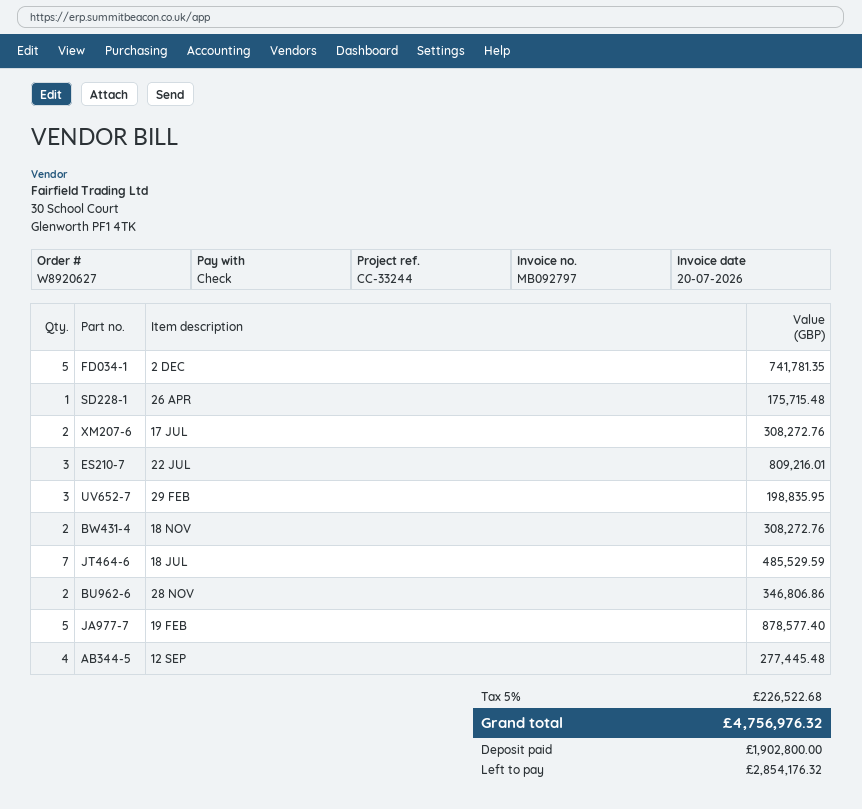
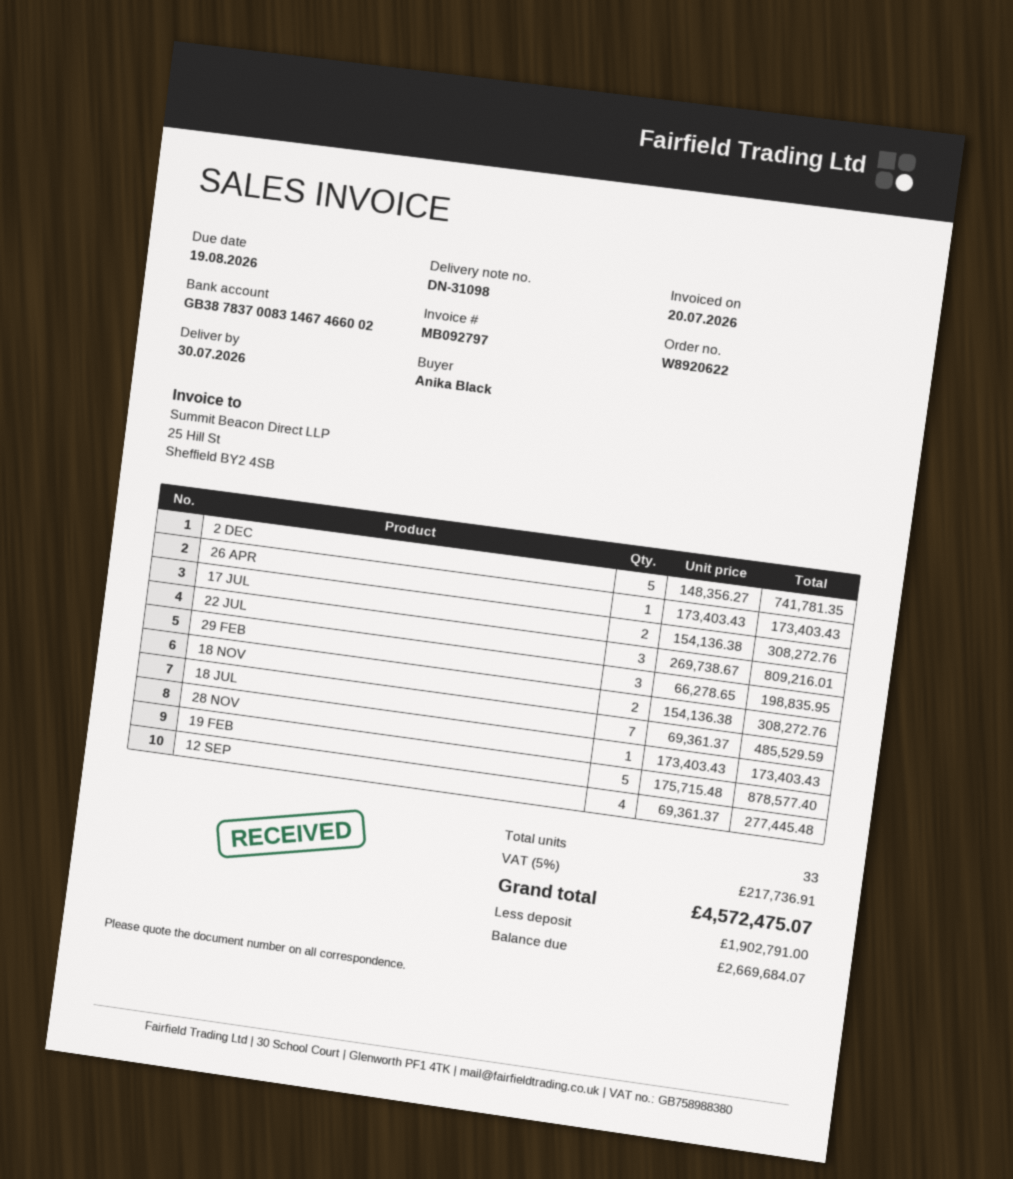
order number: W8920627 -> W8920622
26 APR: 1 for 175715.48 -> 1 for 173403.43
28 NOV: 2 for 346806.86 -> 1 for 173403.43
tax: 5% = 226522.68 -> 5% = 217736.91
total: 4756976.32 -> 4572475.07
deposit: 1902800.00 -> 1902791.00
balance: 2854176.32 -> 2669684.07

